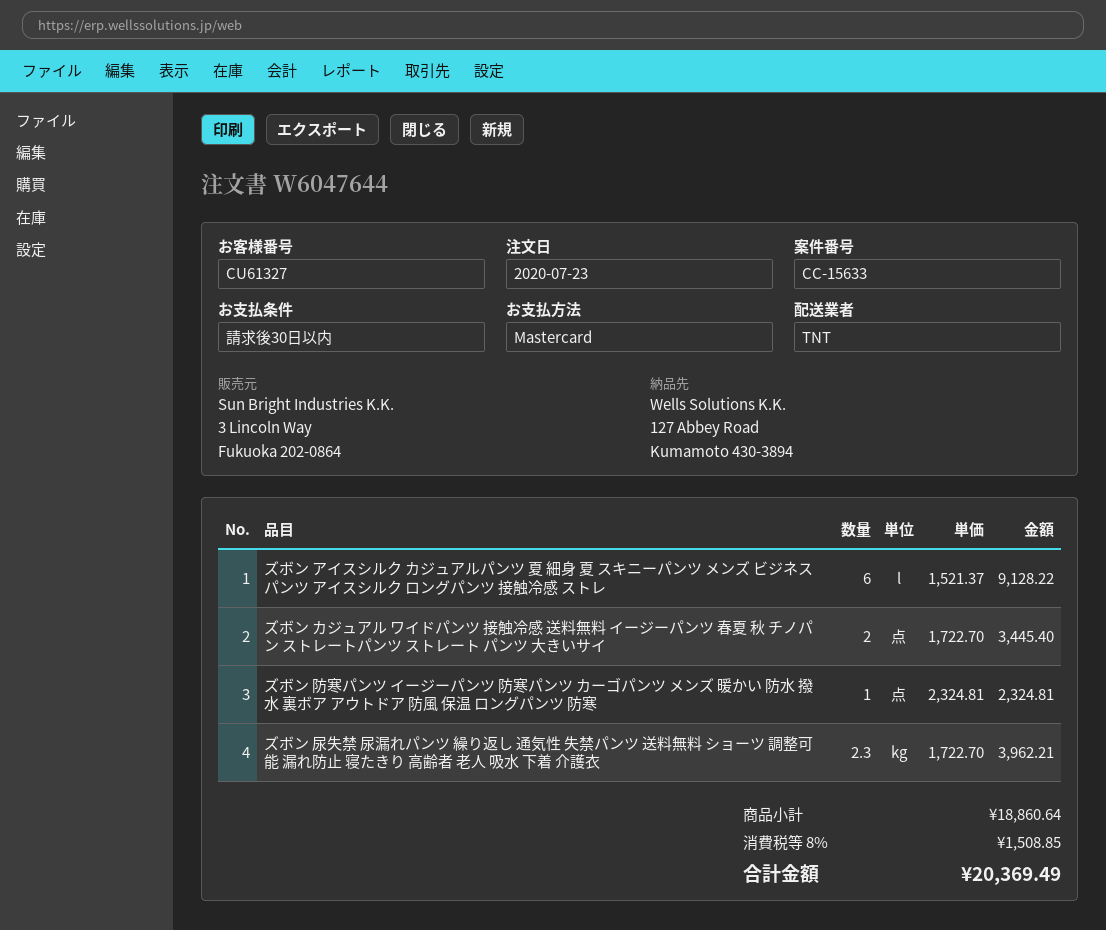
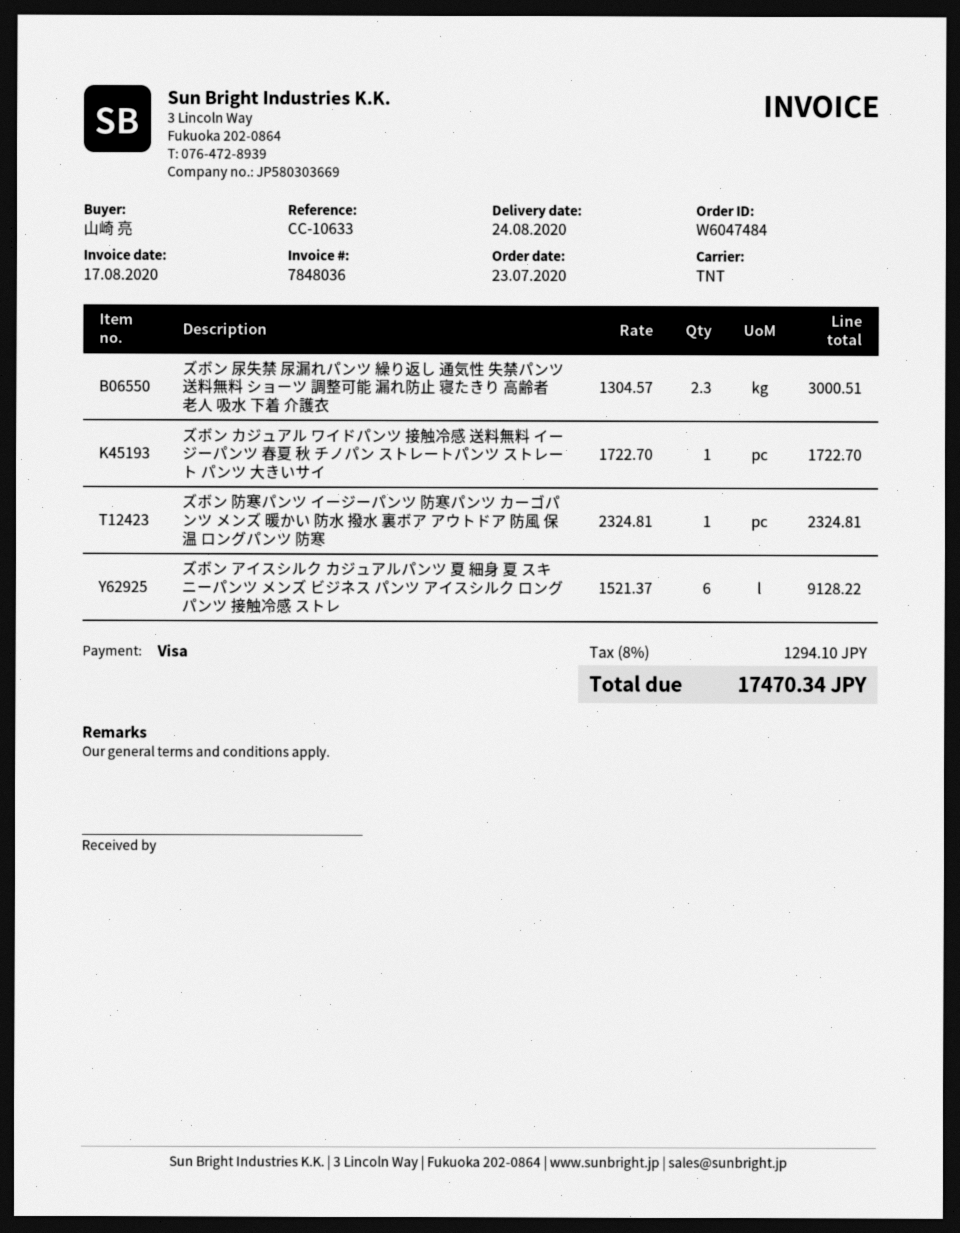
order number: W6047644 -> W6047484
reference: CC-15633 -> CC-10633
payment method: Mastercard -> Visa
ズボン カジュアル ワイドパンツ 接触冷感 送料無料 イージーパンツ 春夏 秋 チノパン ストレートパンツ ストレート パンツ 大きいサイ: 2 x 1722.70 = 3445.40 -> 1 x 1722.70 = 1722.70
ズボン 尿失禁 尿漏れパンツ 繰り返し 通気性 失禁パンツ 送料無料 ショーツ 調整可能 漏れ防止 寝たきり 高齢者 老人 吸水 下着 介護衣: 2.3 x 1722.70 = 3962.21 -> 2.3 x 1304.57 = 3000.51
tax: 8% = 1508.85 -> 8% = 1294.10
total: 20369.49 -> 17470.34

